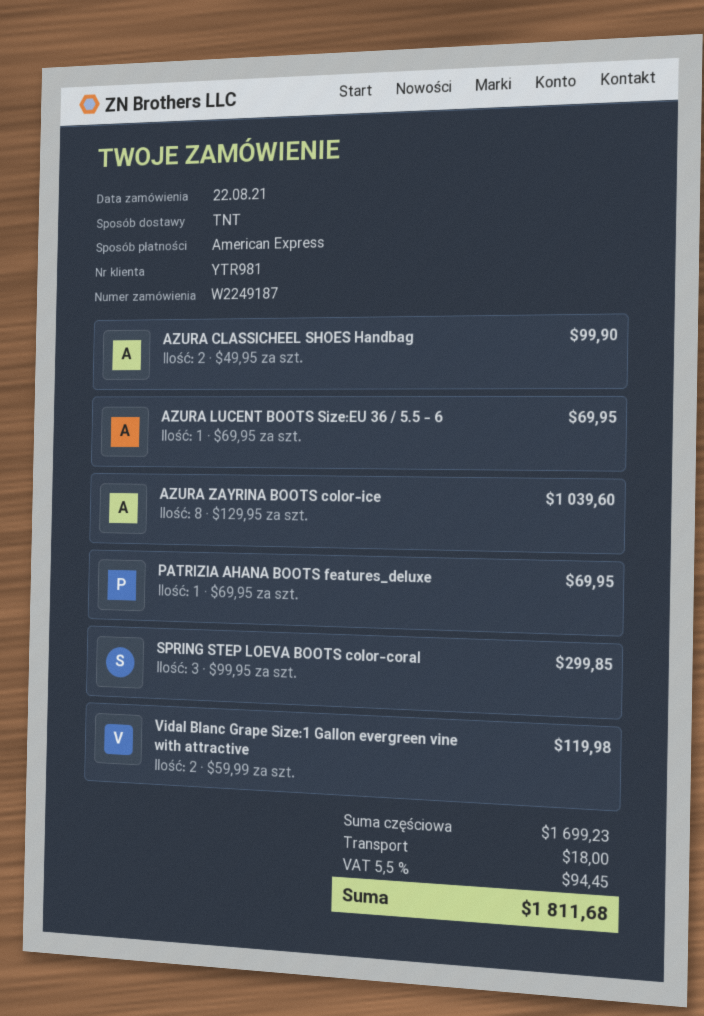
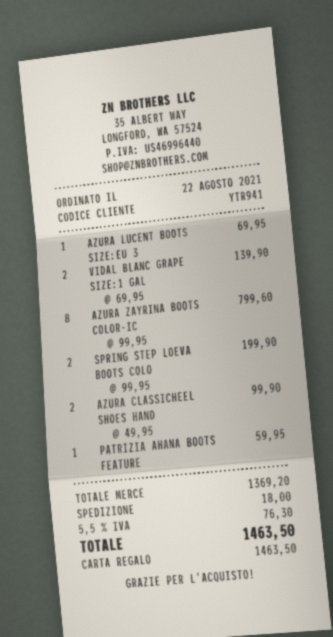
customer number: YTR981 -> YTR941
payment method: American Express -> gift card
AZURA ZAYRINA BOOTS color-ice: 8 x 129.95 = 1039.60 -> 8 x 99.95 = 799.60
PATRIZIA AHANA BOOTS features_deluxe: 1 x 69.95 = 69.95 -> 1 x 59.95 = 59.95
SPRING STEP LOEVA BOOTS color-coral: 3 x 99.95 = 299.85 -> 2 x 99.95 = 199.90
Vidal Blanc Grape Size:1 Gallon evergreen vine with attractive: 2 x 59.99 = 119.98 -> 2 x 69.95 = 139.90
subtotal: 1699.23 -> 1369.20
tax: 5.5% = 94.45 -> 5.5% = 76.30
total: 1811.68 -> 1463.50

